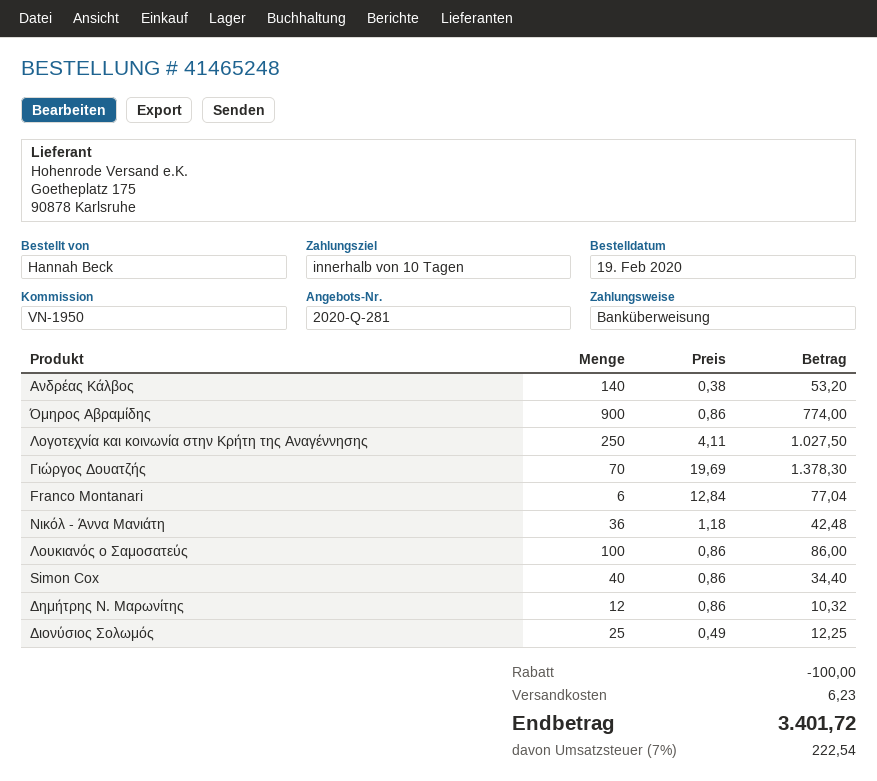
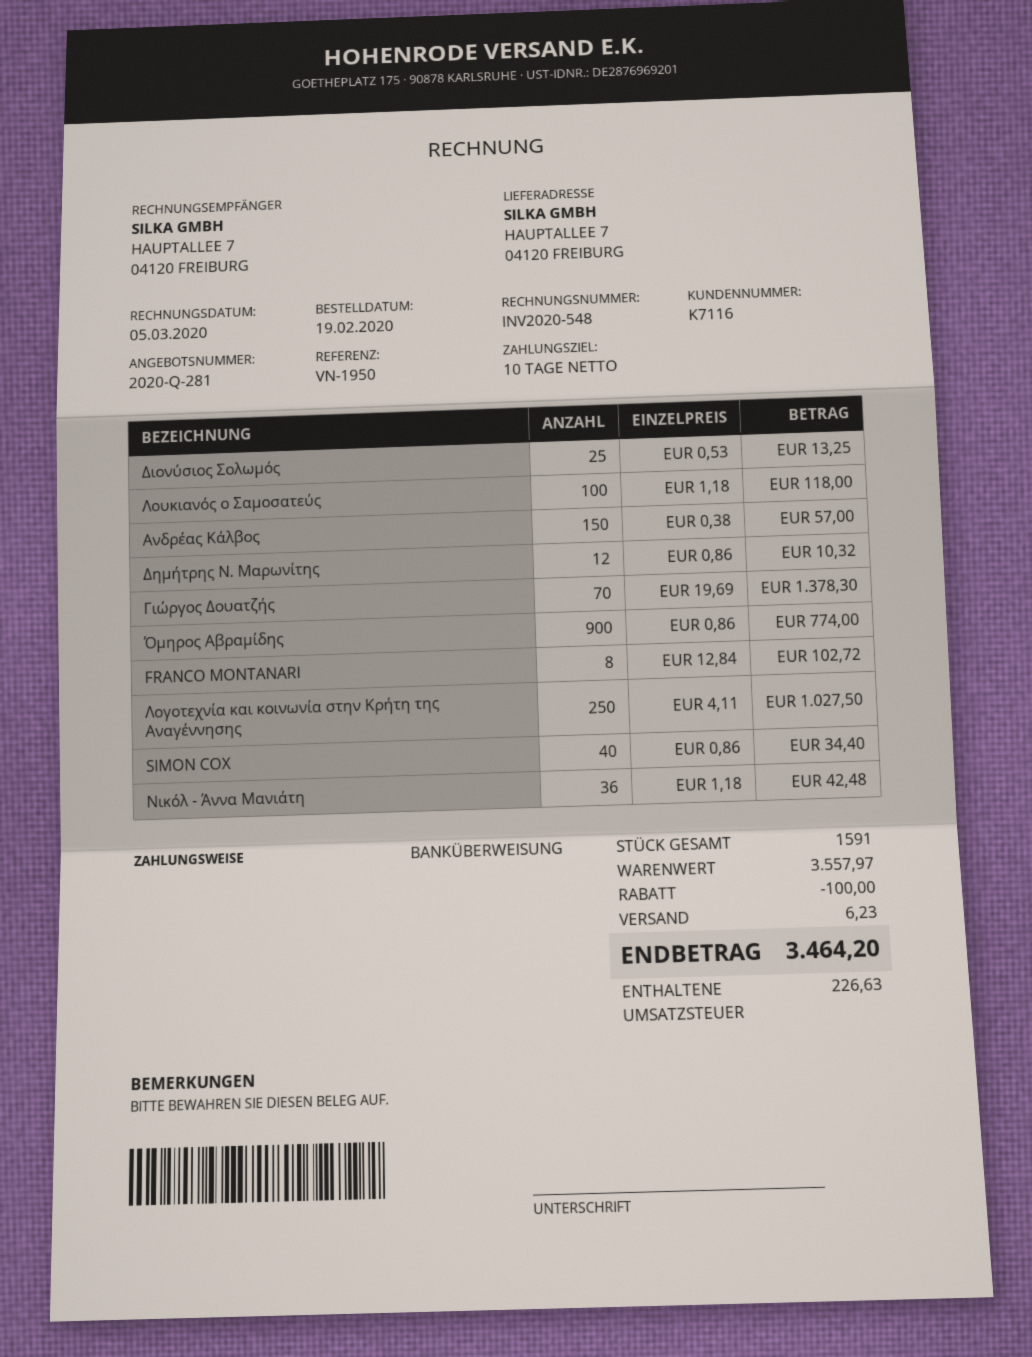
Ανδρέας Κάλβος: 140 x 0.38 = 53.20 -> 150 x 0.38 = 57.00
Franco Montanari: 6 x 12.84 = 77.04 -> 8 x 12.84 = 102.72
Λουκιανός ο Σαμοσατεύς: 100 x 0.86 = 86.00 -> 100 x 1.18 = 118.00
Διονύσιος Σολωμός: 25 x 0.49 = 12.25 -> 25 x 0.53 = 13.25
tax: 222.54 -> 226.63
total: 3401.72 -> 3464.20

